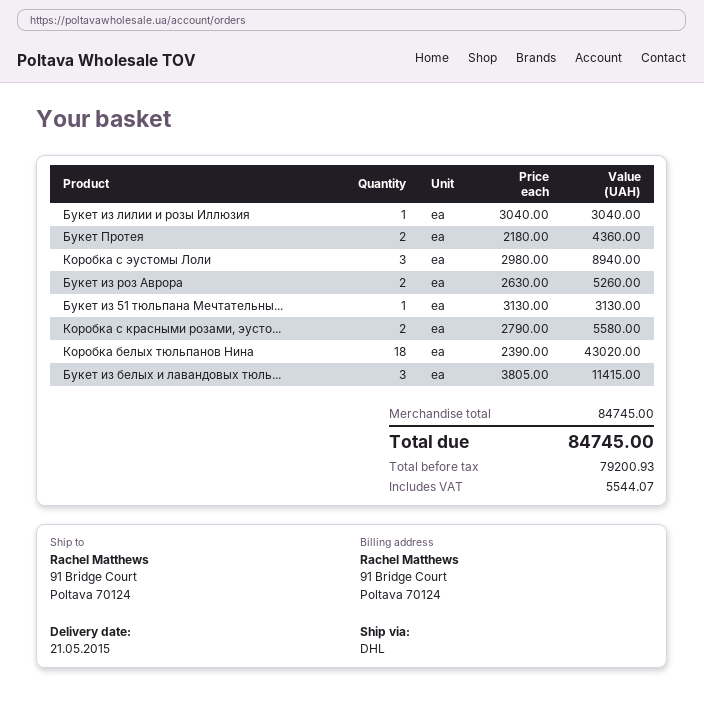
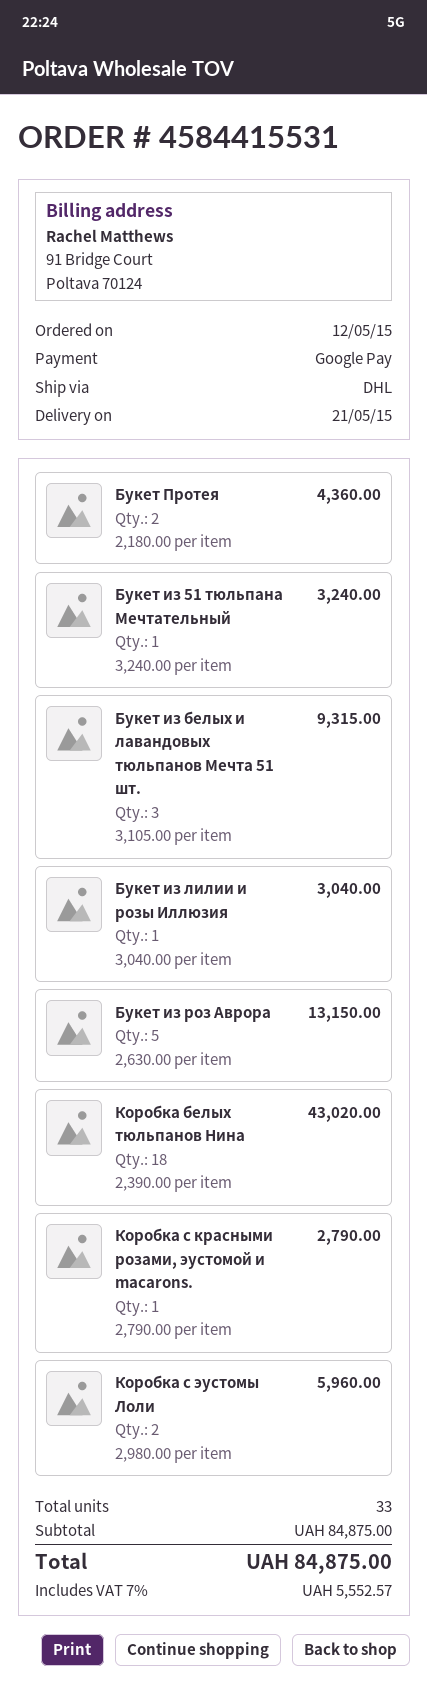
Коробка с эустомы Лоли: 3 x 2980.00 = 8940.00 -> 2 x 2980.00 = 5960.00
Букет из роз Аврора: 2 x 2630.00 = 5260.00 -> 5 x 2630.00 = 13150.00
Букет из 51 тюльпана Мечтательны...: 1 x 3130.00 = 3130.00 -> 1 x 3240.00 = 3240.00
Коробка с красными розами, эусто...: 2 x 2790.00 = 5580.00 -> 1 x 2790.00 = 2790.00
Букет из белых и лавандовых тюль...: 3 x 3805.00 = 11415.00 -> 3 x 3105.00 = 9315.00
subtotal: 84745.00 -> 84875.00
tax: 5544.07 -> 5552.57
total: 84745.00 -> 84875.00

